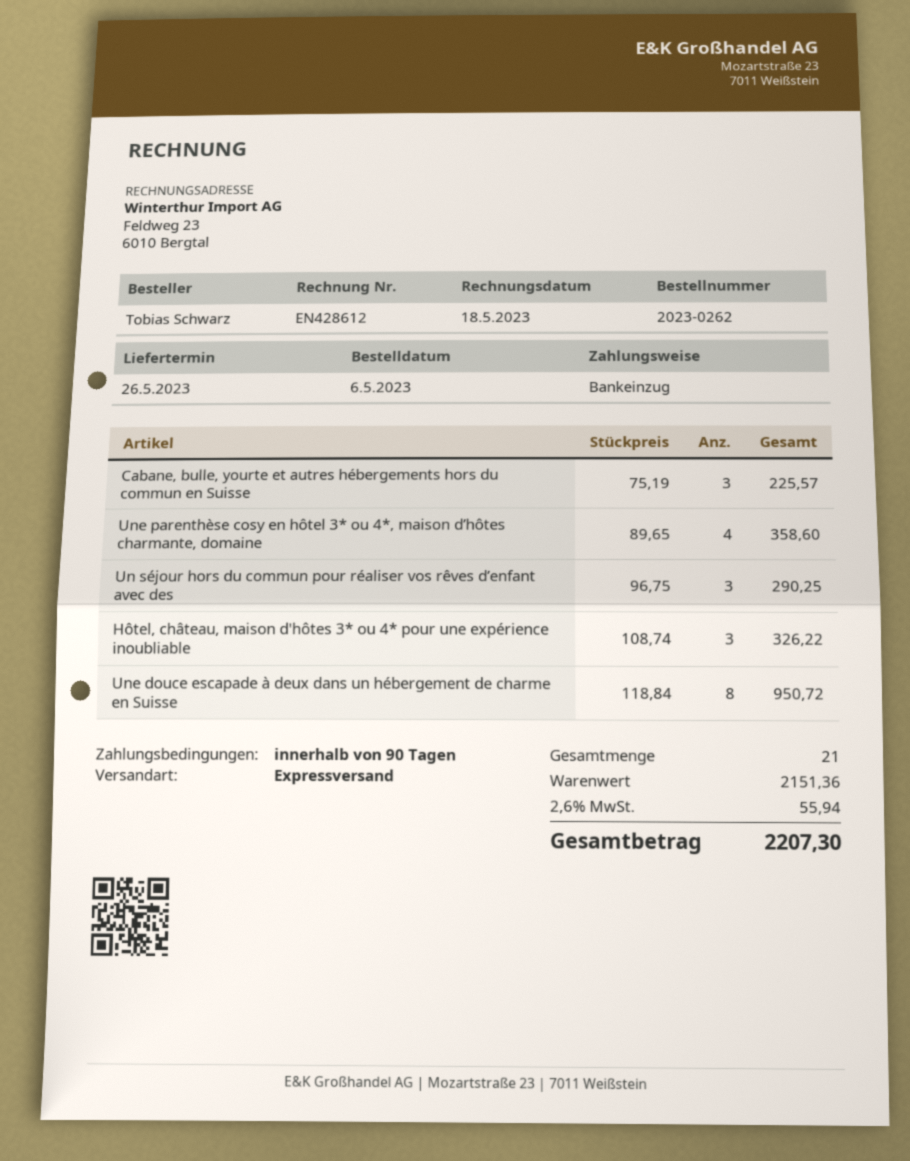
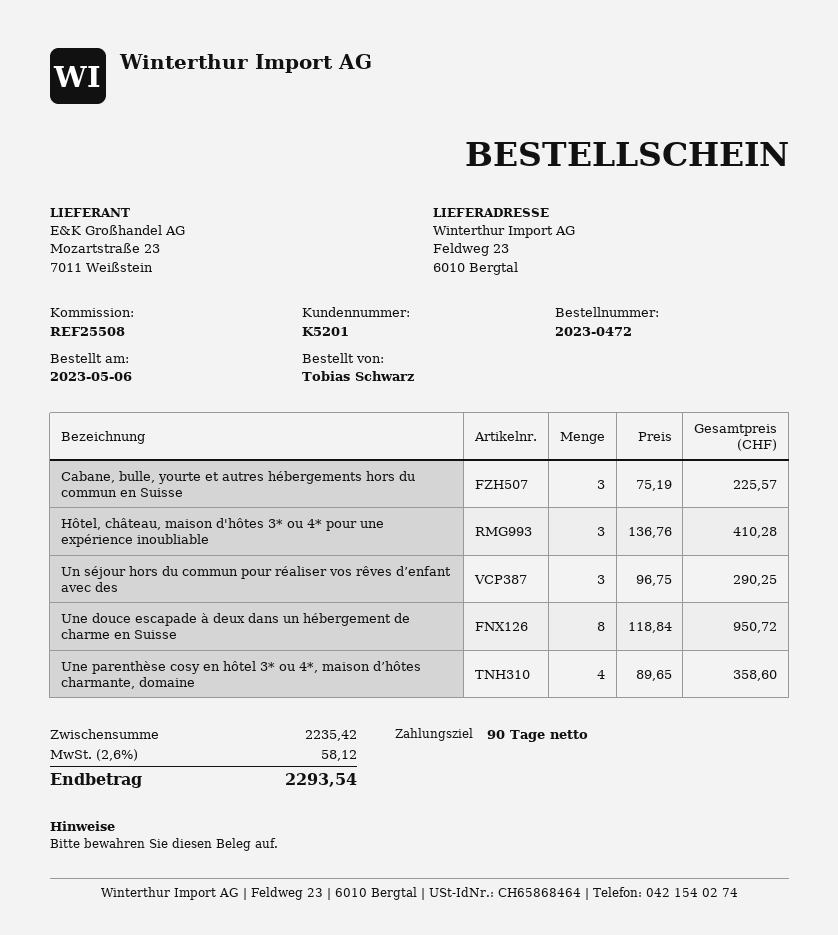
order number: 2023-0262 -> 2023-0472
Hôtel, château, maison d'hôtes 3* ou 4* pour une expérience inoubliable: 3 x 108.74 = 326.22 -> 3 x 136.76 = 410.28
subtotal: 2151.36 -> 2235.42
tax: 2.6% = 55.94 -> 2.6% = 58.12
total: 2207.30 -> 2293.54

